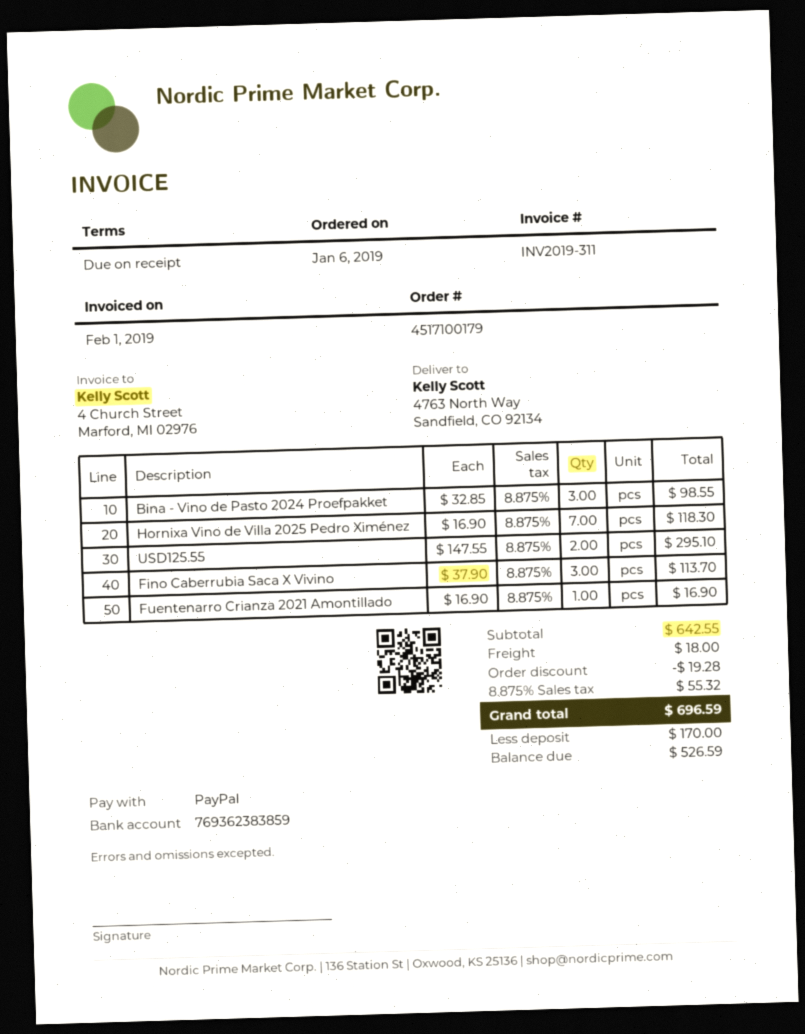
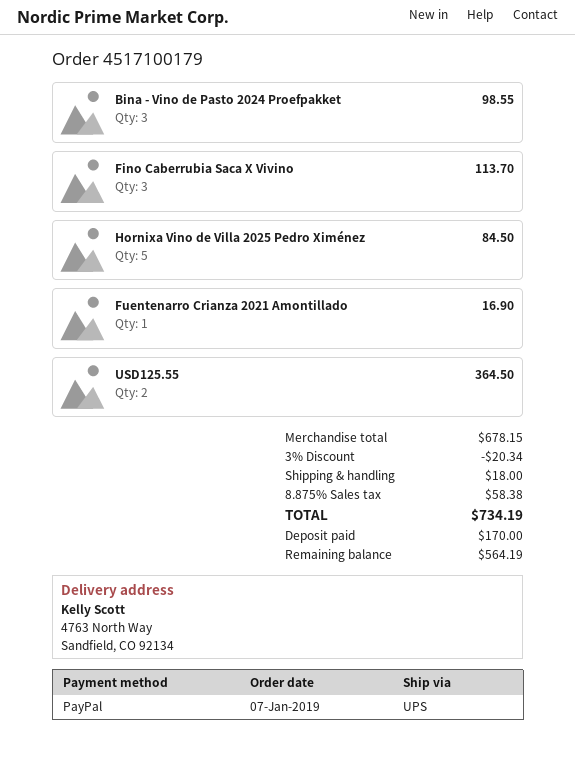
order date: 2019-01-06 -> 2019-01-07
Hornixa Vino de Villa 2025 Pedro Ximénez: 7 for 118.30 -> 5 for 84.50
USD125.55: 2 for 295.10 -> 2 for 364.50
subtotal: 642.55 -> 678.15
discount: 19.28 -> 20.34
tax: 8.875% = 55.32 -> 8.875% = 58.38
total: 696.59 -> 734.19
balance: 526.59 -> 564.19

